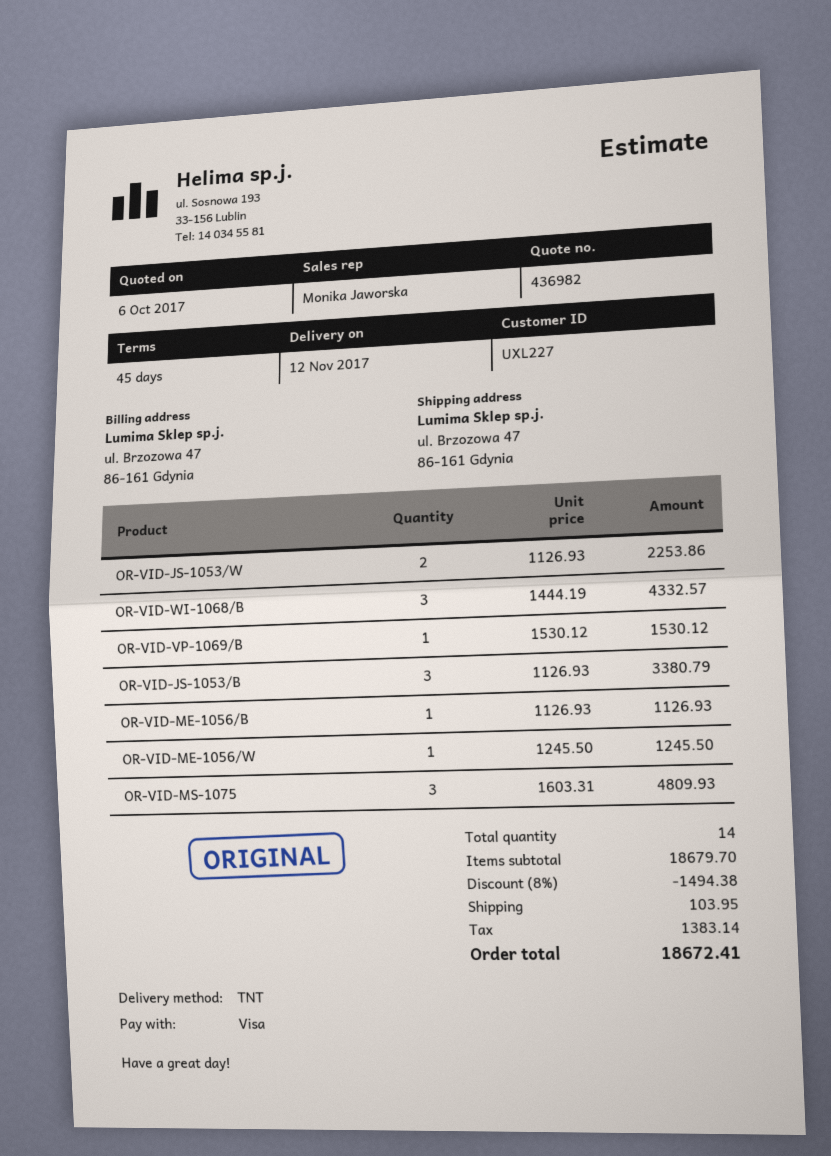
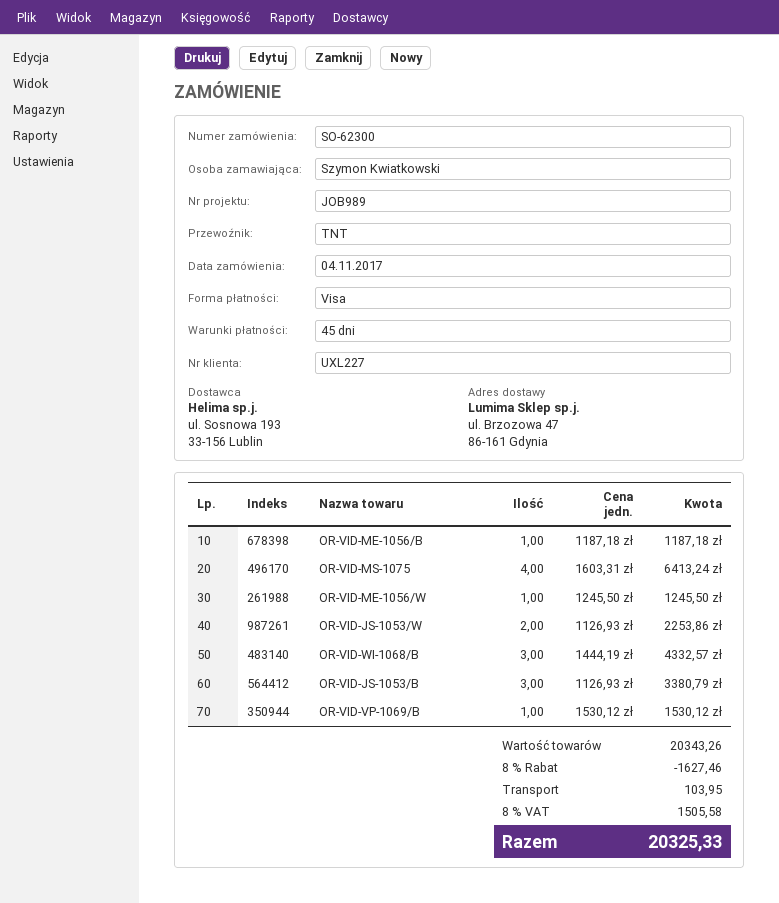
OR-VID-ME-1056/B: 1 x 1126.93 = 1126.93 -> 1 x 1187.18 = 1187.18
OR-VID-MS-1075: 3 x 1603.31 = 4809.93 -> 4 x 1603.31 = 6413.24
subtotal: 18679.70 -> 20343.26
discount: 8% = 1494.38 -> 8% = 1627.46
tax: 1383.14 -> 1505.58
total: 18672.41 -> 20325.33

